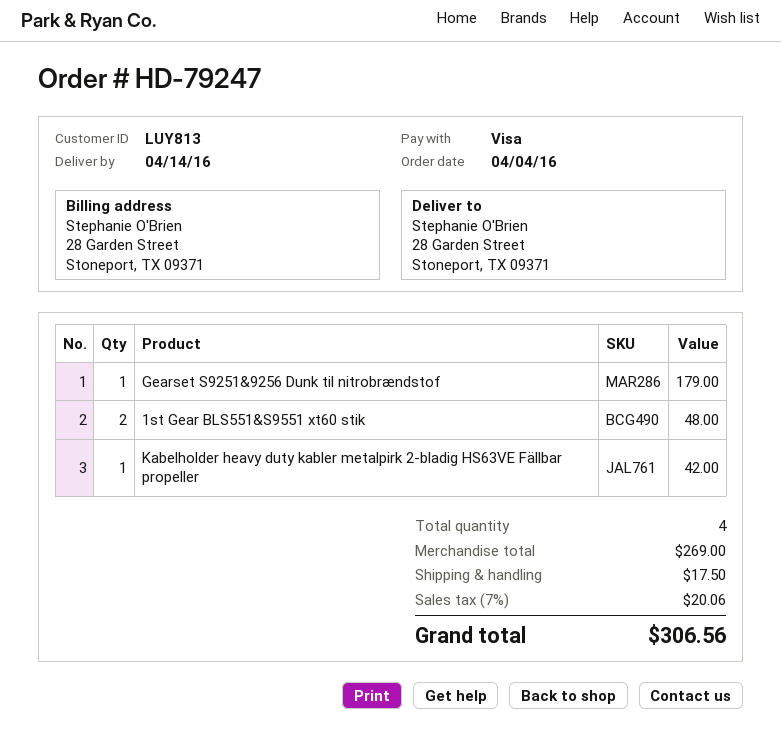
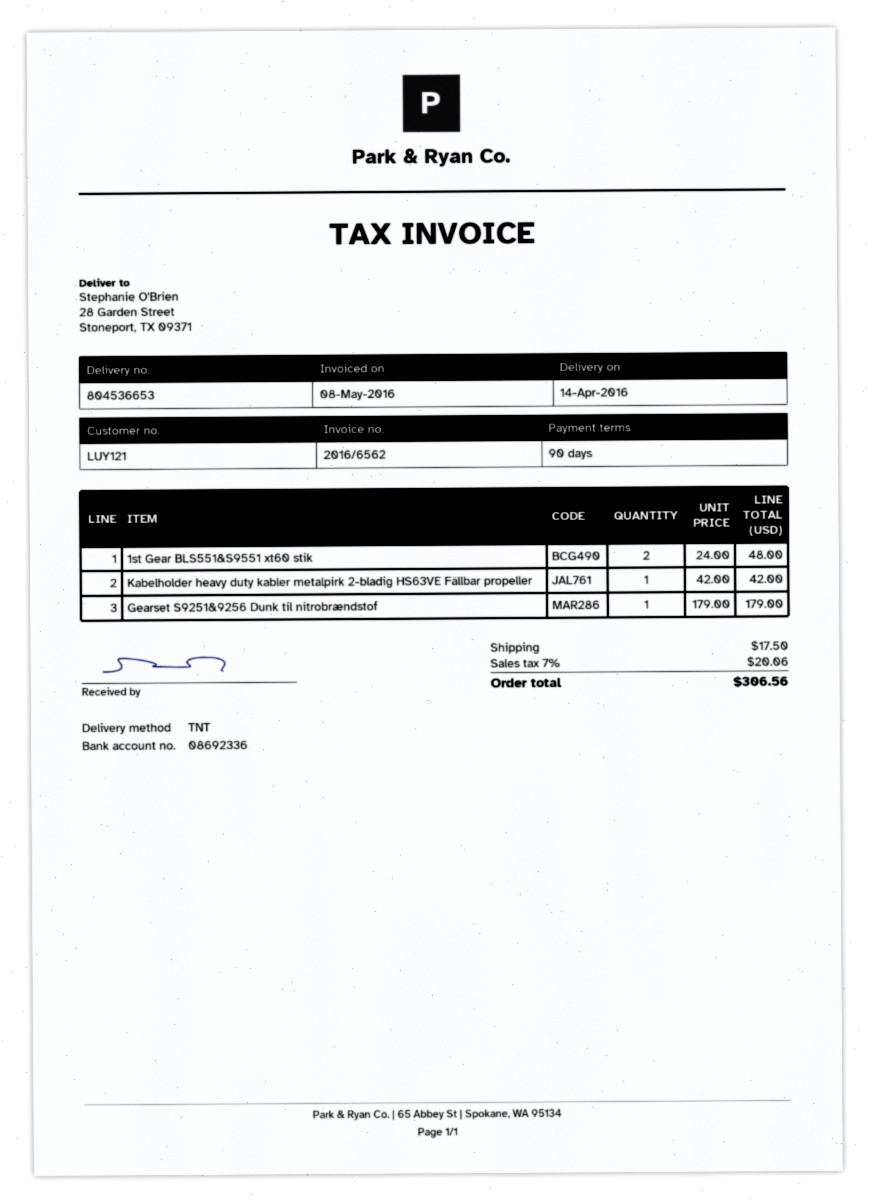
customer number: LUY813 -> LUY121

